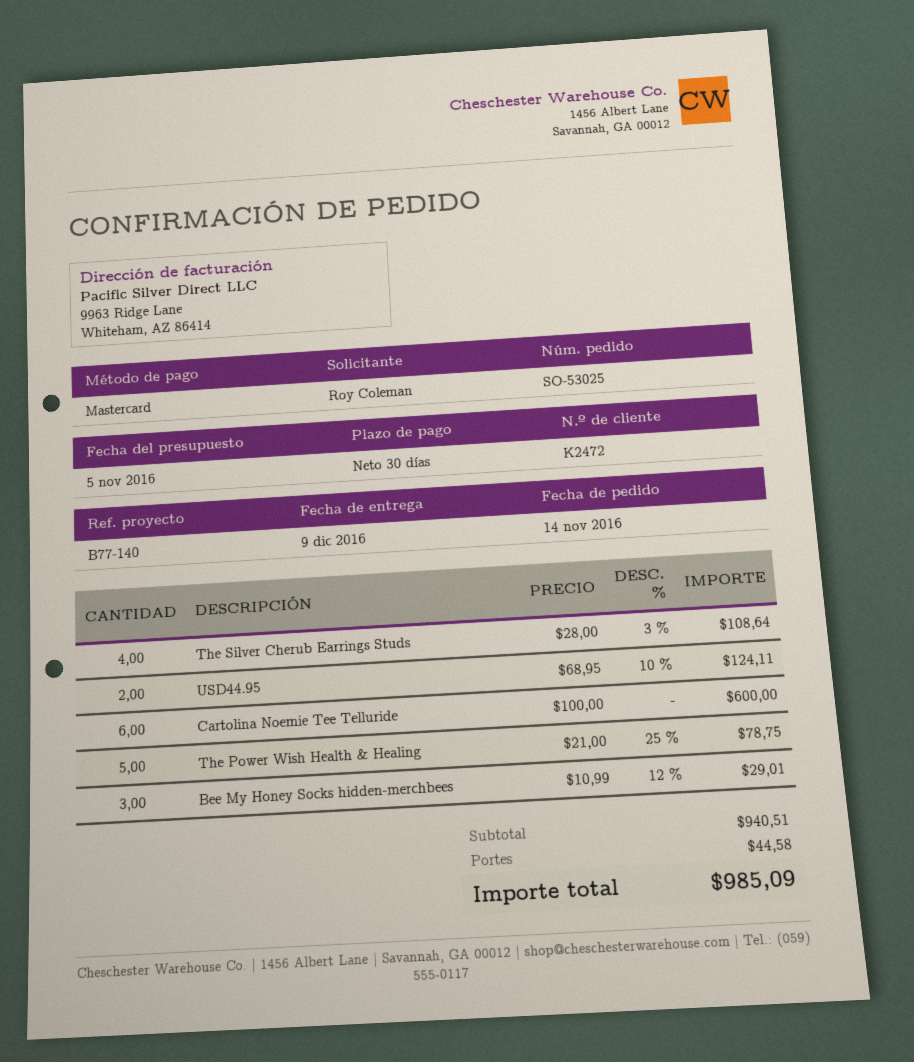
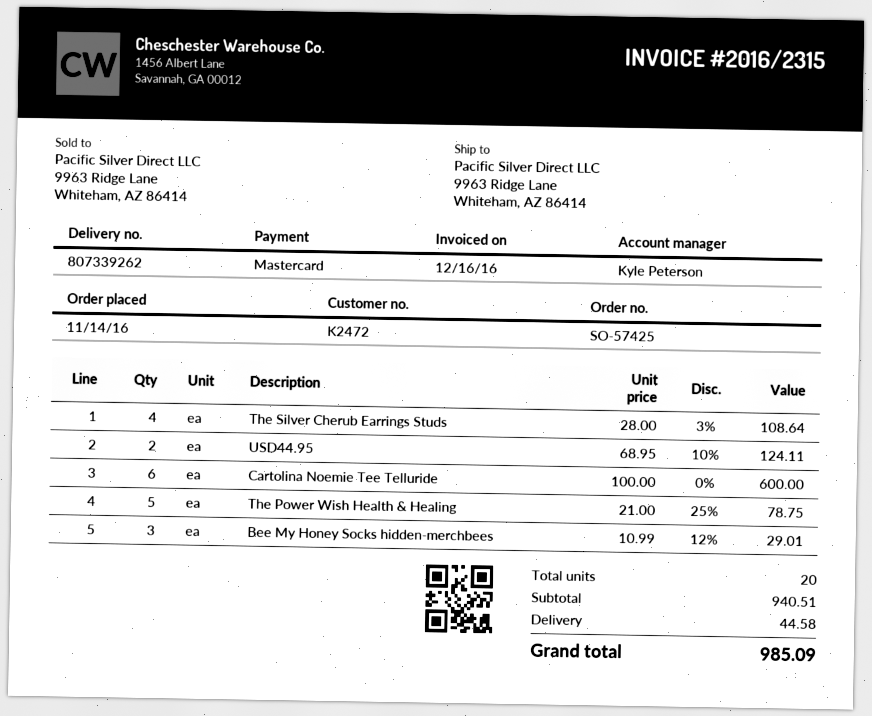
order number: SO-53025 -> SO-57425

